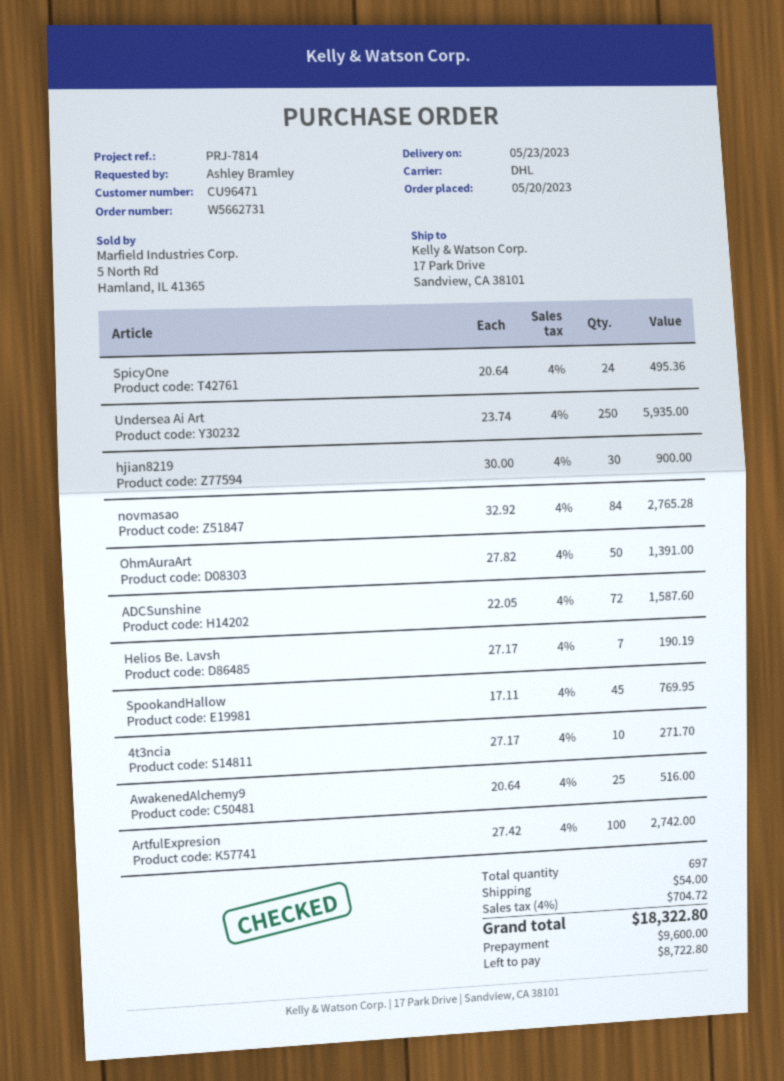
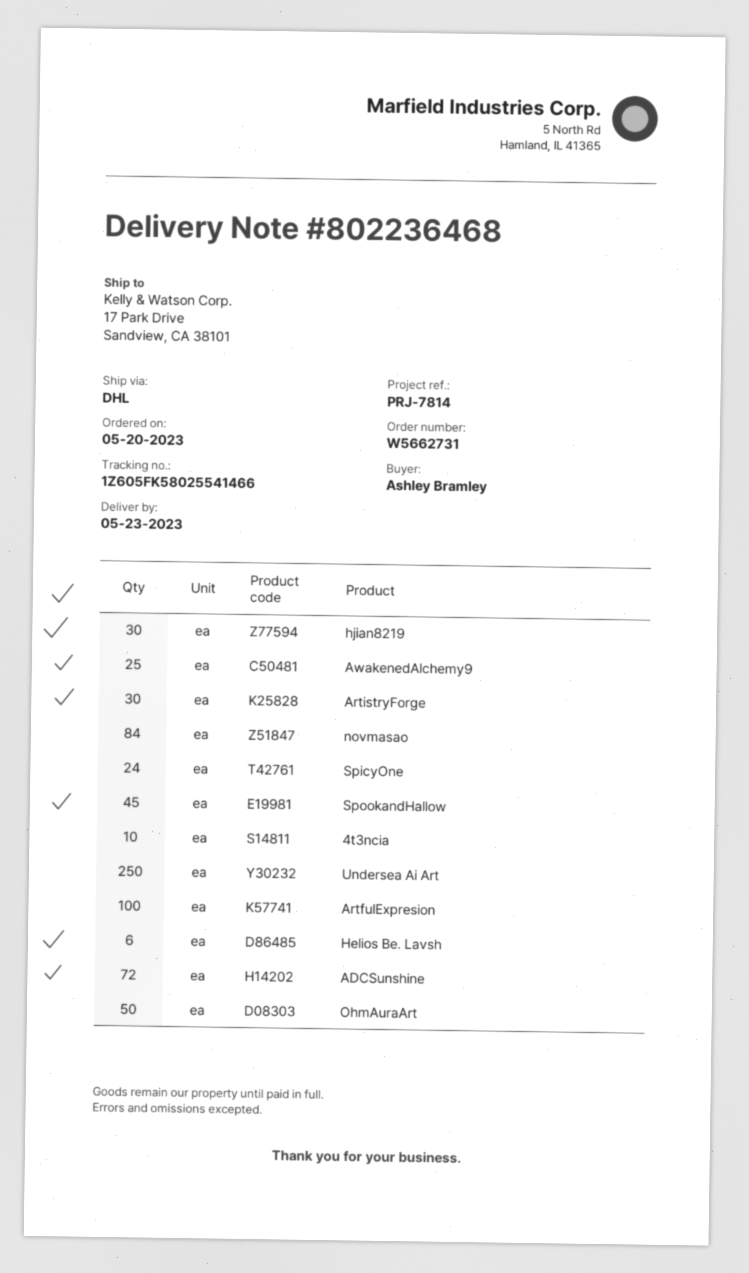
Helios Be. Lavsh: 7 -> 6
ArtistryForge: none -> 30

